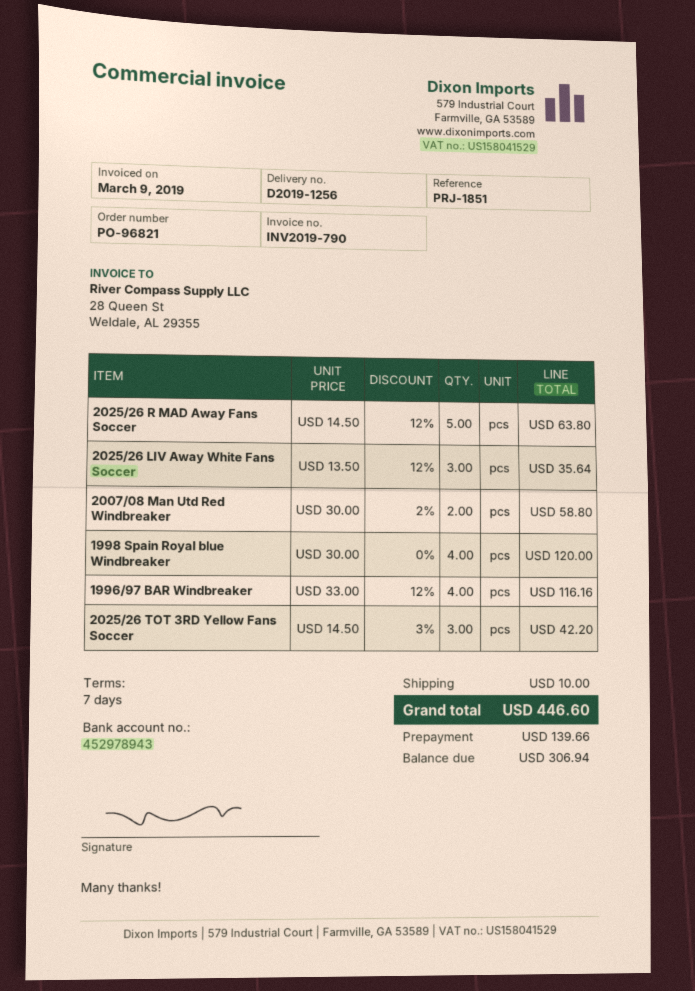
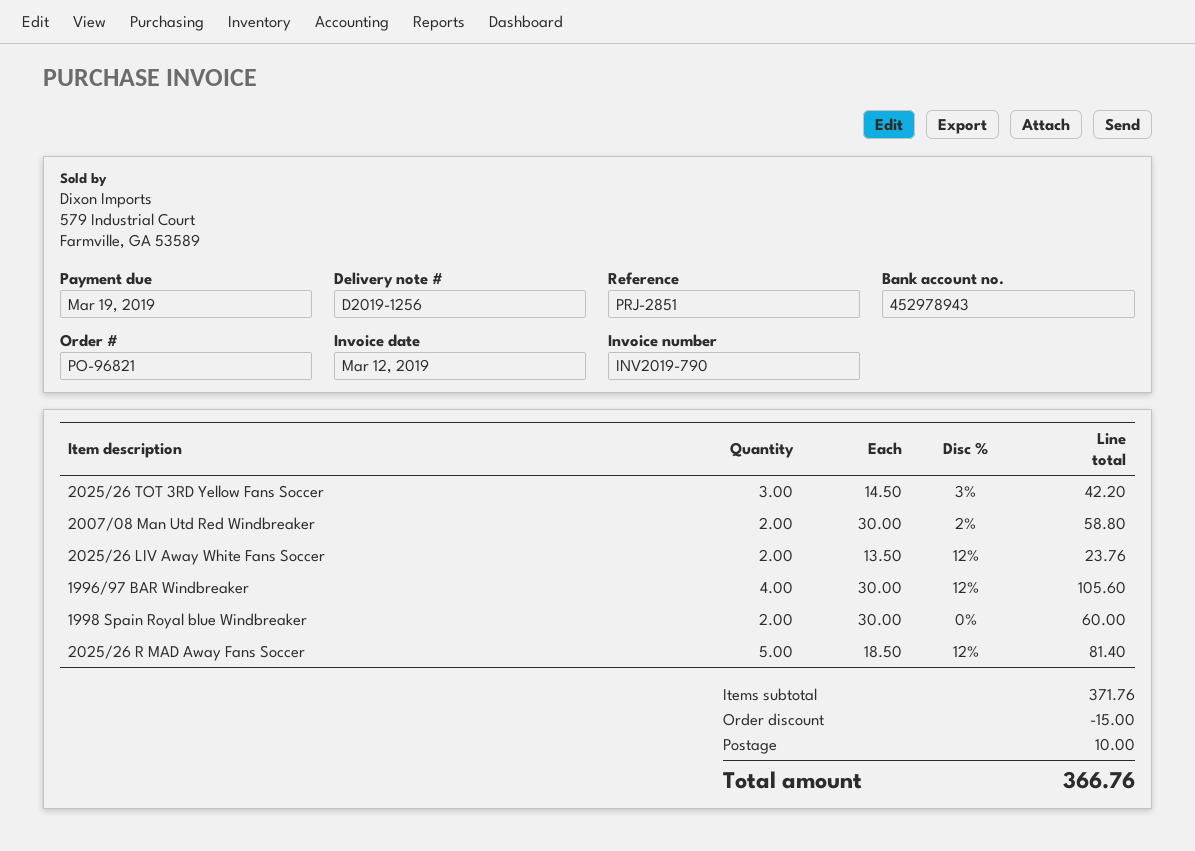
invoice date: 2019-03-09 -> 2019-03-12
reference: PRJ-1851 -> PRJ-2851
2025/26 R MAD Away Fans Soccer: 5 x 14.50 - 12% = 63.80 -> 5 x 18.50 - 12% = 81.40
2025/26 LIV Away White Fans Soccer: 3 x 13.50 - 12% = 35.64 -> 2 x 13.50 - 12% = 23.76
1998 Spain Royal blue Windbreaker: 4 x 30.00 = 120.00 -> 2 x 30.00 = 60.00
1996/97 BAR Windbreaker: 4 x 33.00 - 12% = 116.16 -> 4 x 30.00 - 12% = 105.60
discount: none -> 15.00
total: 446.60 -> 366.76

